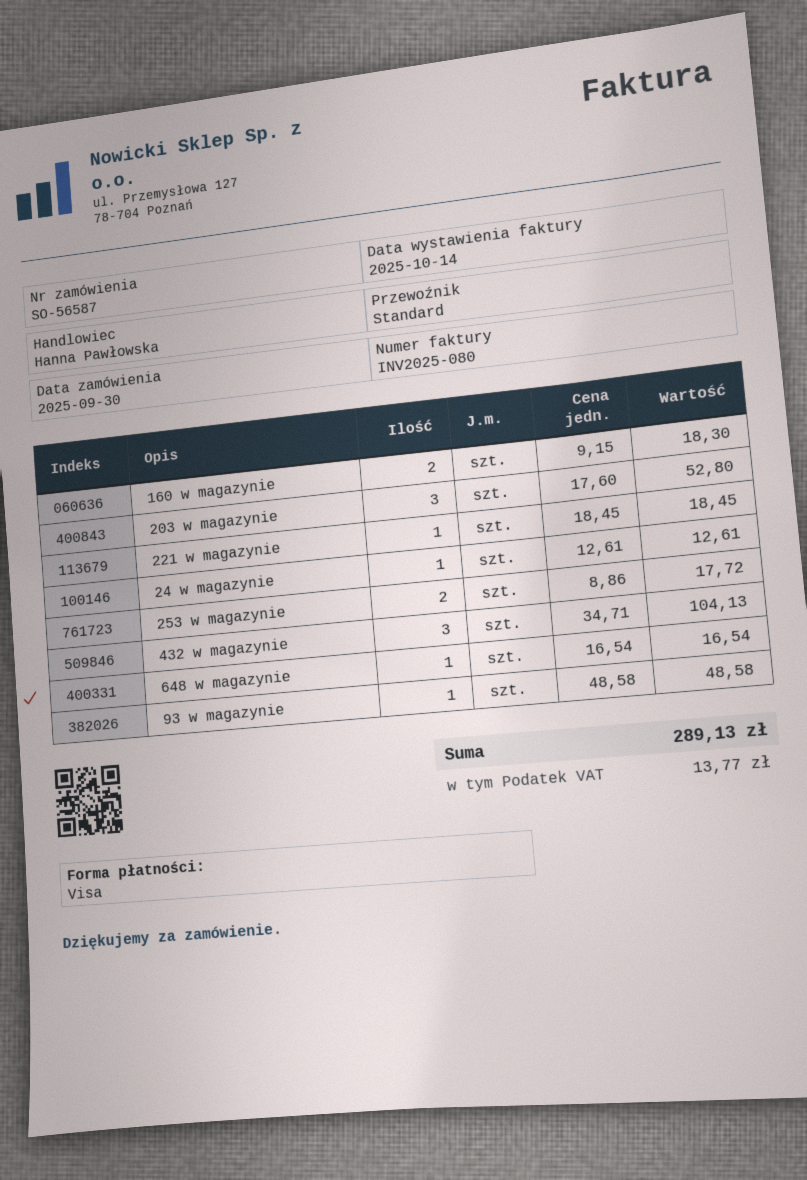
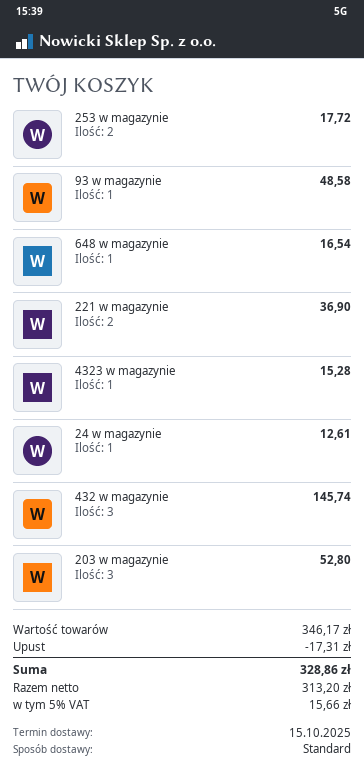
160 w magazynie: 2 for 18.30 -> none
221 w magazynie: 1 for 18.45 -> 2 for 36.90
432 w magazynie: 3 for 104.13 -> 3 for 145.74
4323 w magazynie: none -> 1 for 15.28
discount: none -> 17.31
tax: 13.77 -> 15.66
total: 289.13 -> 328.86

